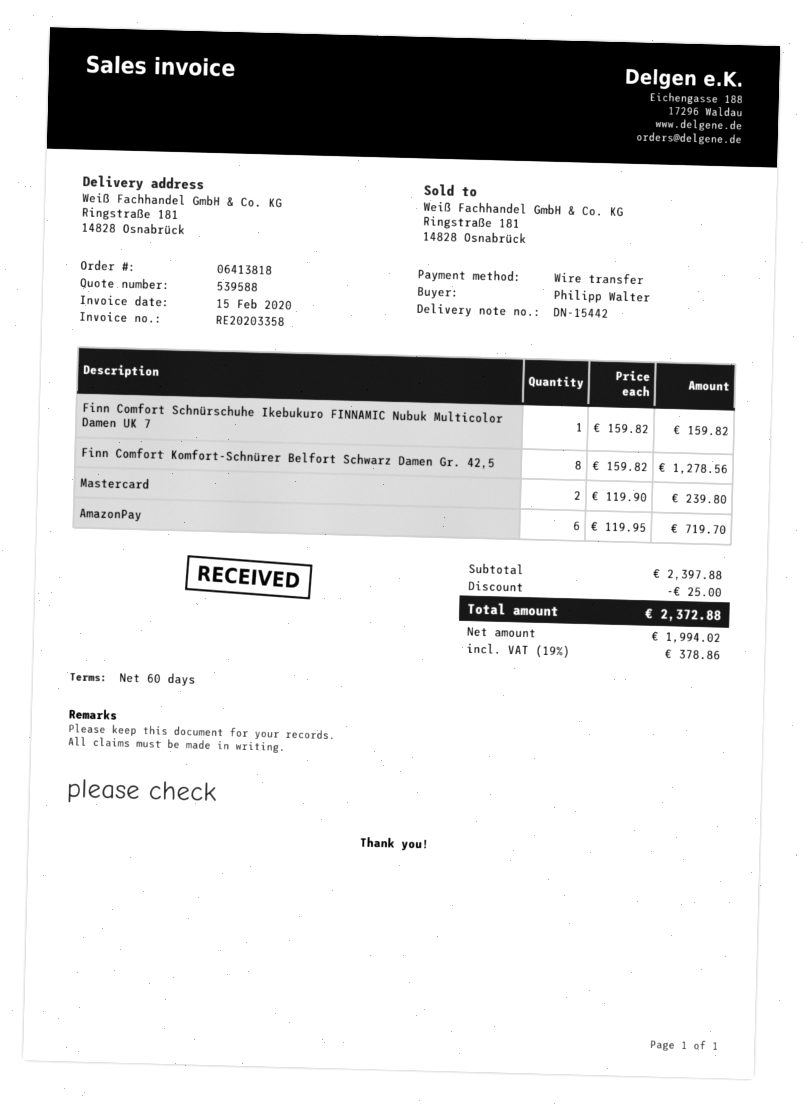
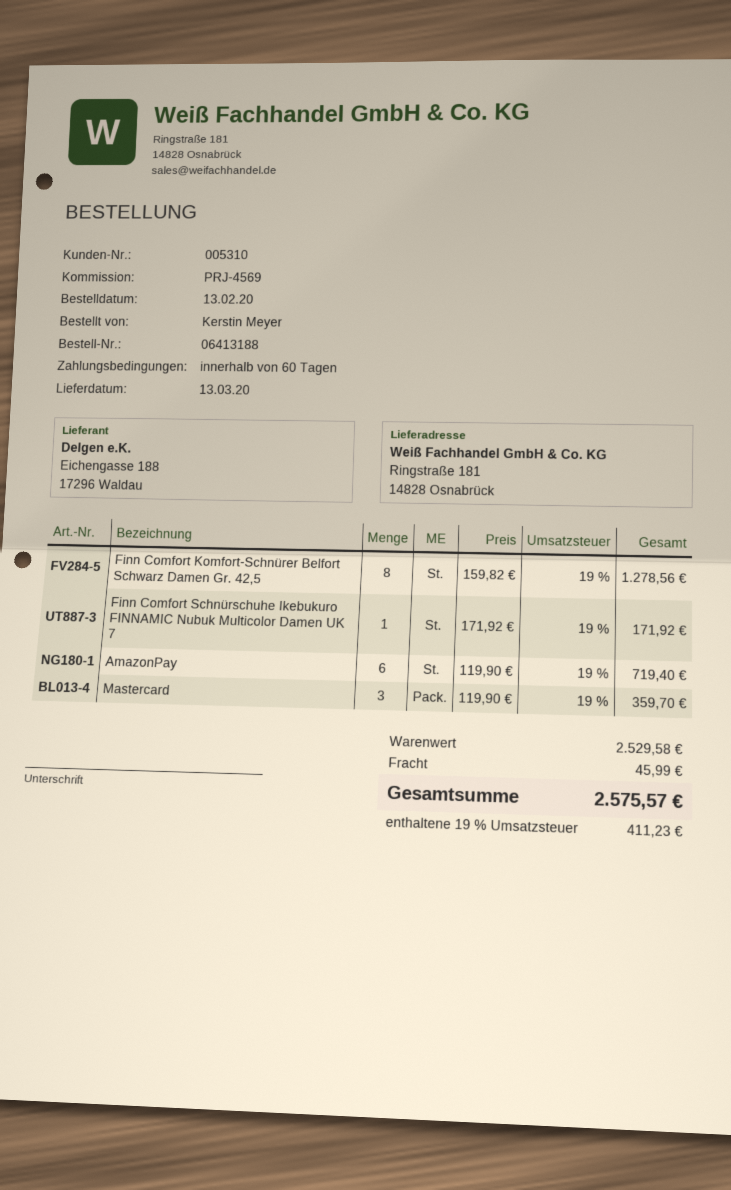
order number: 06413818 -> 06413188
ordered by: Philipp Walter -> Kerstin Meyer
Finn Comfort Schnürschuhe Ikebukuro FINNAMIC Nubuk Multicolor Damen UK 7: 1 x 159.82 = 159.82 -> 1 x 171.92 = 171.92
Mastercard: 2 x 119.90 = 239.80 -> 3 x 119.90 = 359.70
AmazonPay: 6 x 119.95 = 719.70 -> 6 x 119.90 = 719.40
subtotal: 2397.88 -> 2529.58
discount: 25.00 -> none
shipping: none -> 45.99
tax: 19% = 378.86 -> 19% = 411.23
total: 2372.88 -> 2575.57

